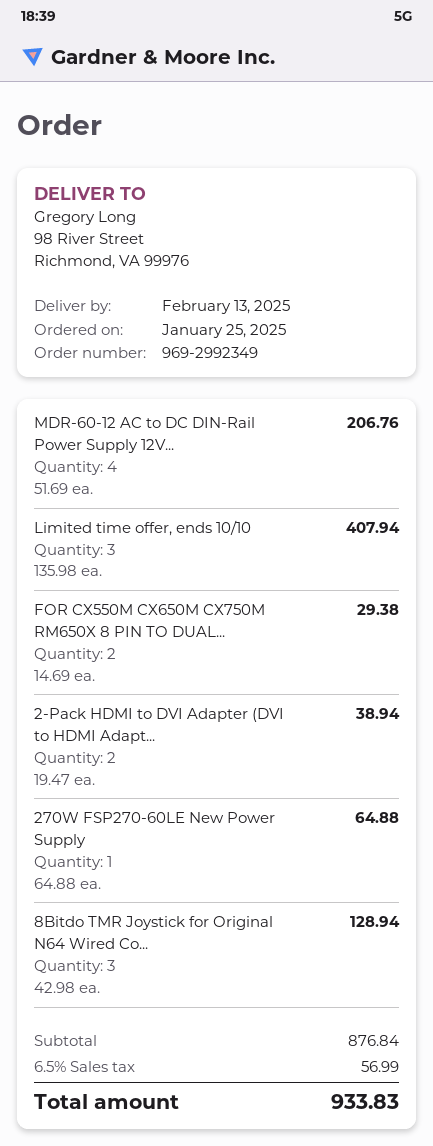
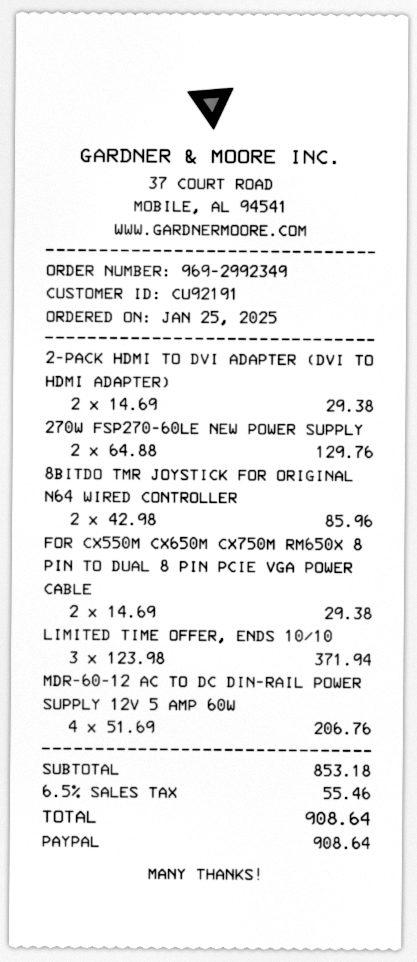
Limited time offer, ends 10/10: 3 x 135.98 = 407.94 -> 3 x 123.98 = 371.94
2-Pack HDMI to DVI Adapter (DVI to HDMI Adapt...: 2 x 19.47 = 38.94 -> 2 x 14.69 = 29.38
270W FSP270-60LE New Power Supply: 1 x 64.88 = 64.88 -> 2 x 64.88 = 129.76
8Bitdo TMR Joystick for Original N64 Wired Co...: 3 x 42.98 = 128.94 -> 2 x 42.98 = 85.96
subtotal: 876.84 -> 853.18
tax: 6.5% = 56.99 -> 6.5% = 55.46
total: 933.83 -> 908.64

